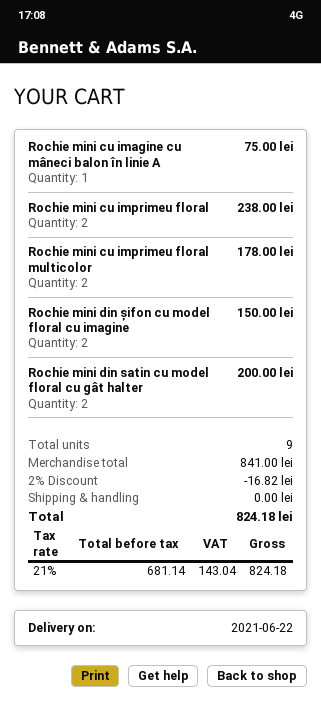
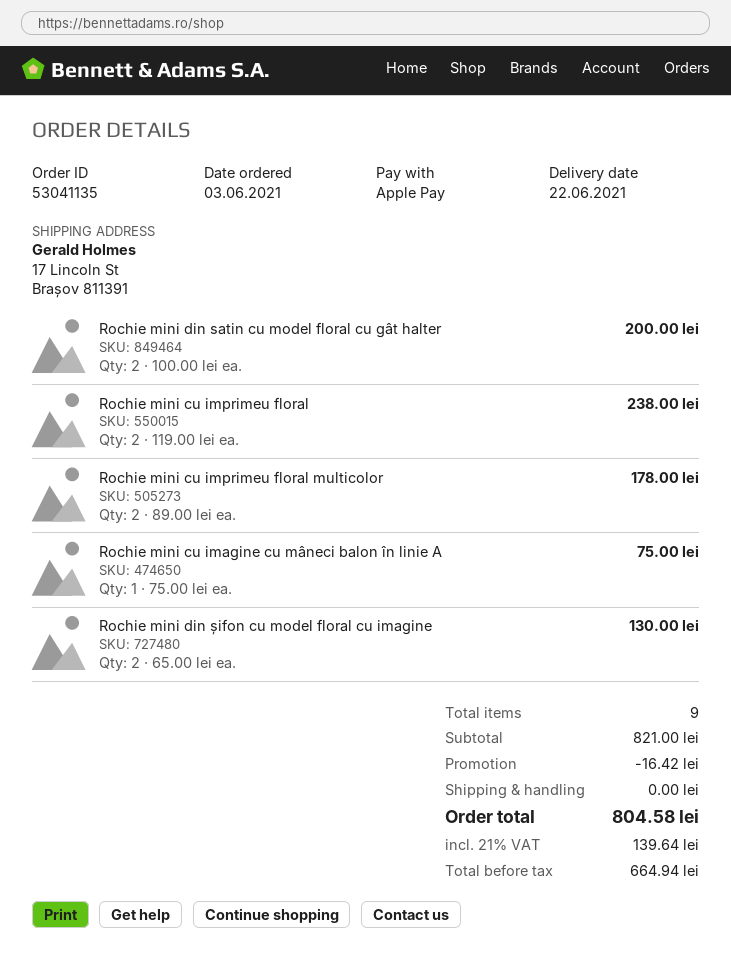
Rochie mini din șifon cu model floral cu imagine: 2 for 150.00 -> 2 for 130.00
subtotal: 841.00 -> 821.00
discount: 16.82 -> 16.42
net: 681.14 -> 664.94
tax: 21% = 143.04 -> 21% = 139.64
total: 824.18 -> 804.58

